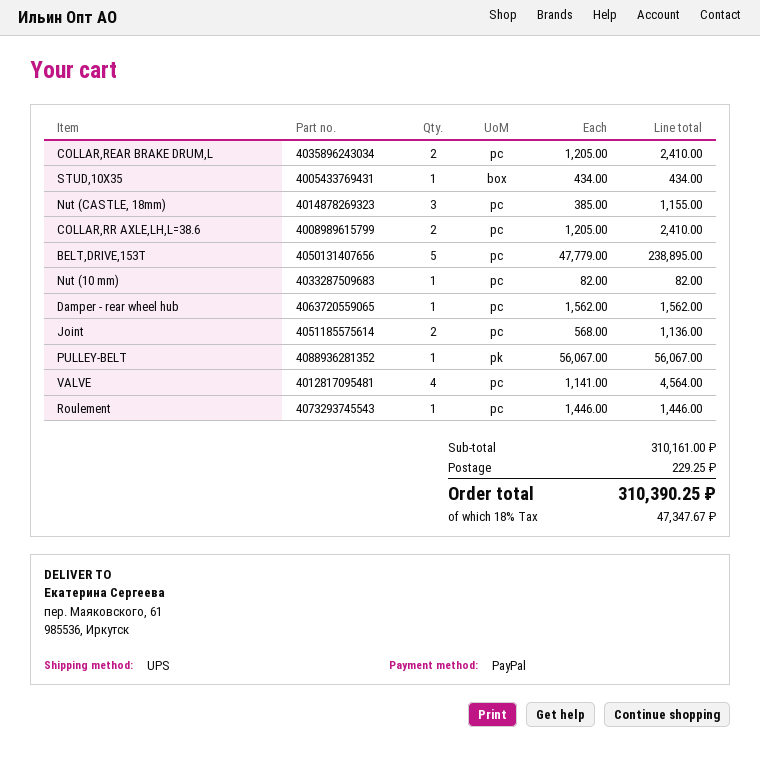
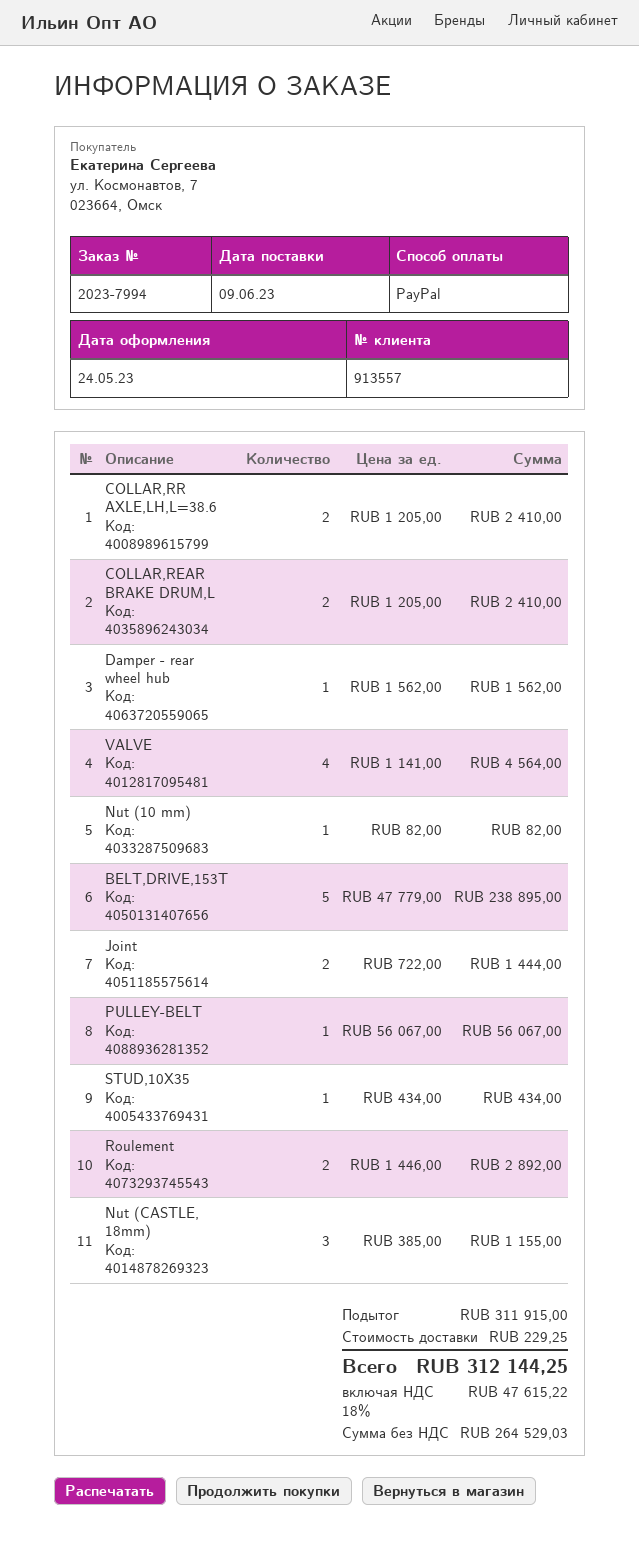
Joint: 2 x 568.00 = 1136.00 -> 2 x 722.00 = 1444.00
Roulement: 1 x 1446.00 = 1446.00 -> 2 x 1446.00 = 2892.00
subtotal: 310161.00 -> 311915.00
tax: 18% = 47347.67 -> 18% = 47615.22
total: 310390.25 -> 312144.25

